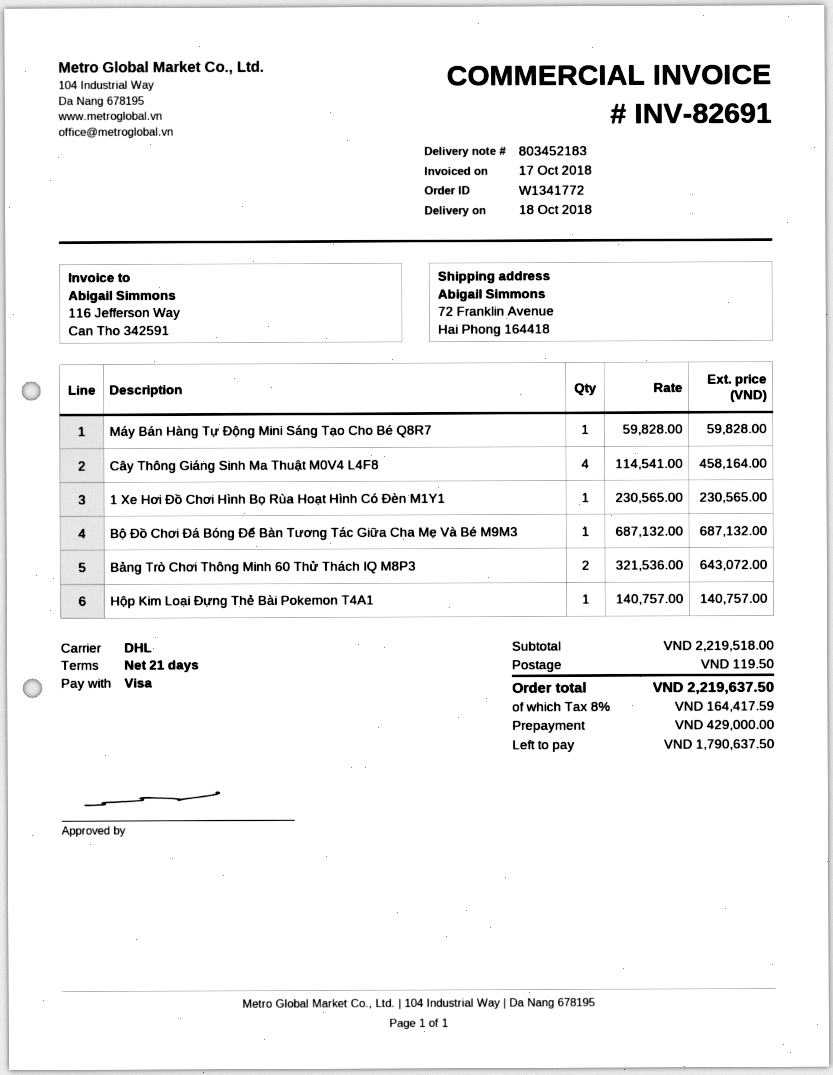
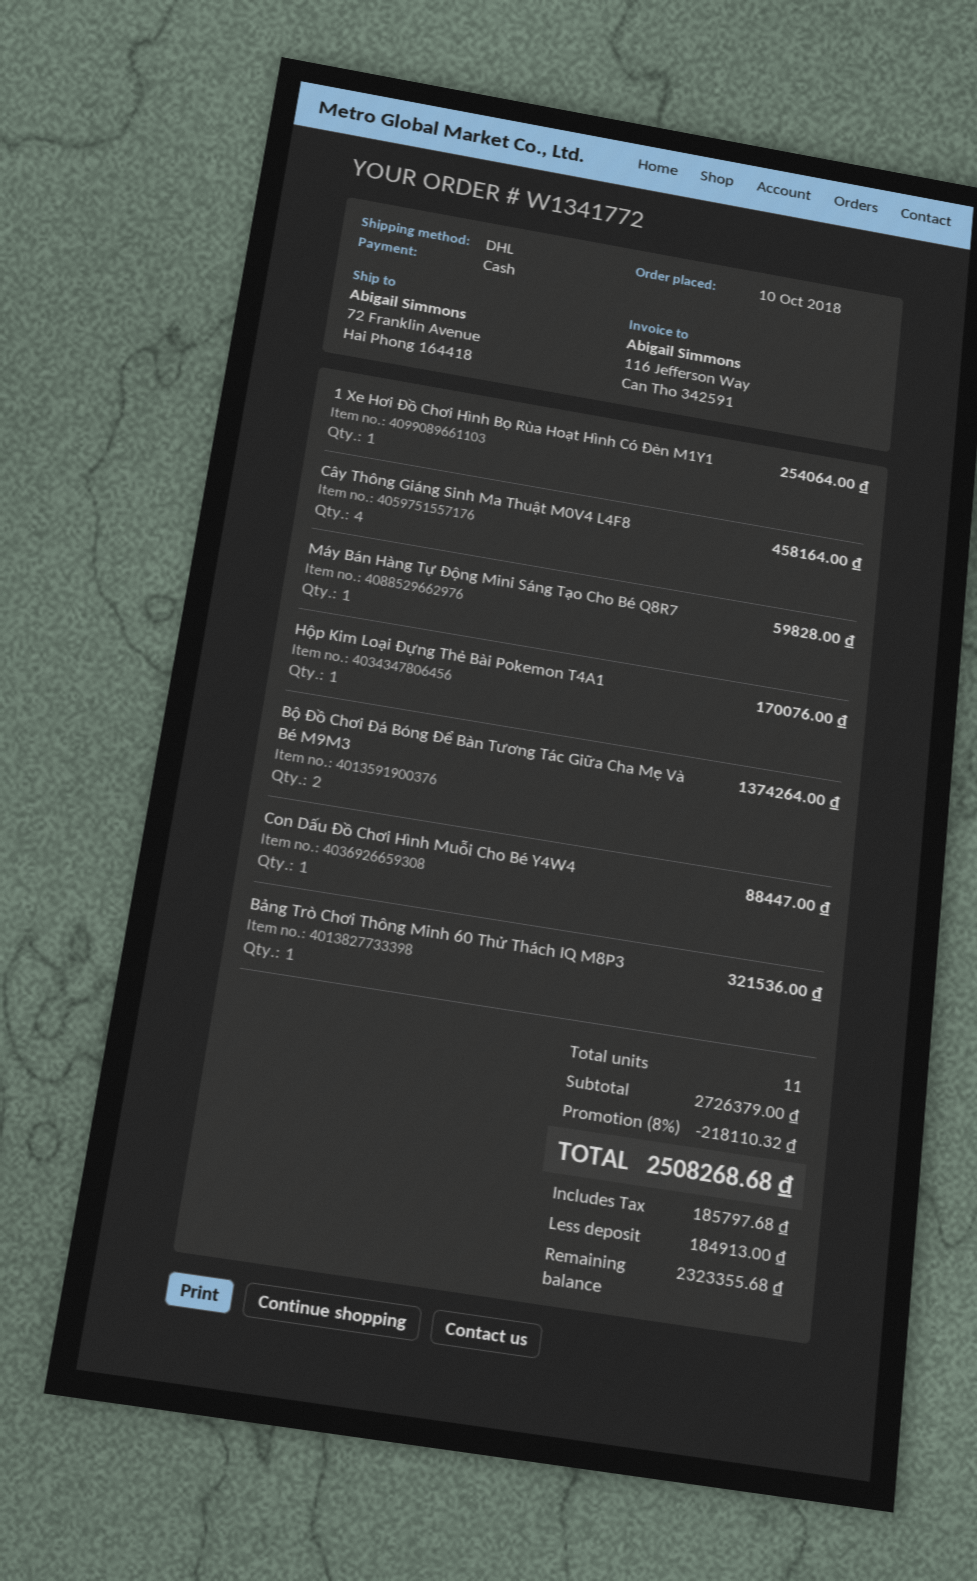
payment method: Visa -> cash
1 Xe Hơi Đồ Chơi Hình Bọ Rùa Hoạt Hình Có Đèn M1Y1: 1 for 230565.00 -> 1 for 254064.00
Bộ Đồ Chơi Đá Bóng Để Bàn Tương Tác Giữa Cha Mẹ Và Bé M9M3: 1 for 687132.00 -> 2 for 1374264.00
Bảng Trò Chơi Thông Minh 60 Thử Thách IQ M8P3: 2 for 643072.00 -> 1 for 321536.00
Hộp Kim Loại Đựng Thẻ Bài Pokemon T4A1: 1 for 140757.00 -> 1 for 170076.00
Con Dấu Đồ Chơi Hình Muỗi Cho Bé Y4W4: none -> 1 for 88447.00
subtotal: 2219518.00 -> 2726379.00
discount: none -> 8% = 218110.32
shipping: 119.50 -> none
tax: 164417.59 -> 185797.68
total: 2219637.50 -> 2508268.68
deposit: 429000.00 -> 184913.00
balance: 1790637.50 -> 2323355.68

